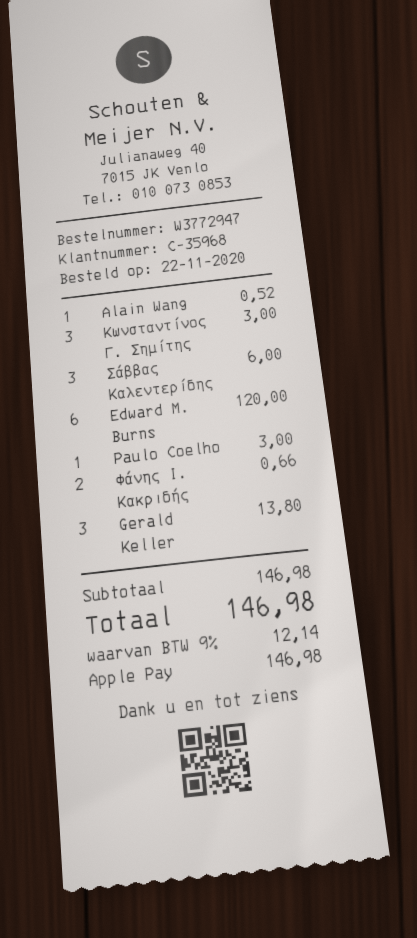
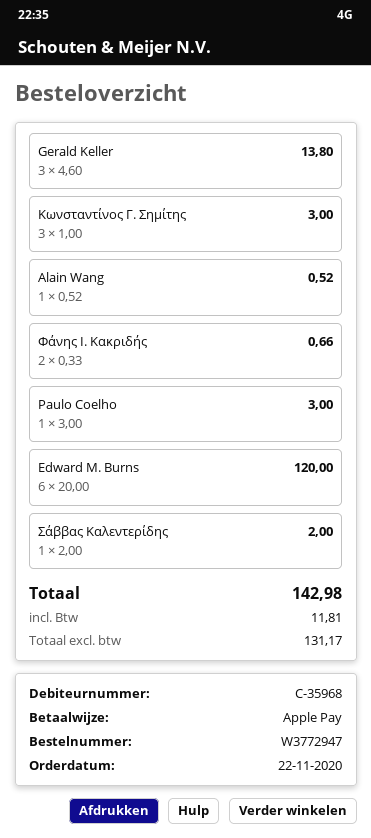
Σάββας Καλεντερίδης: 3 for 6.00 -> 1 for 2.00
tax: 12.14 -> 11.81
total: 146.98 -> 142.98

